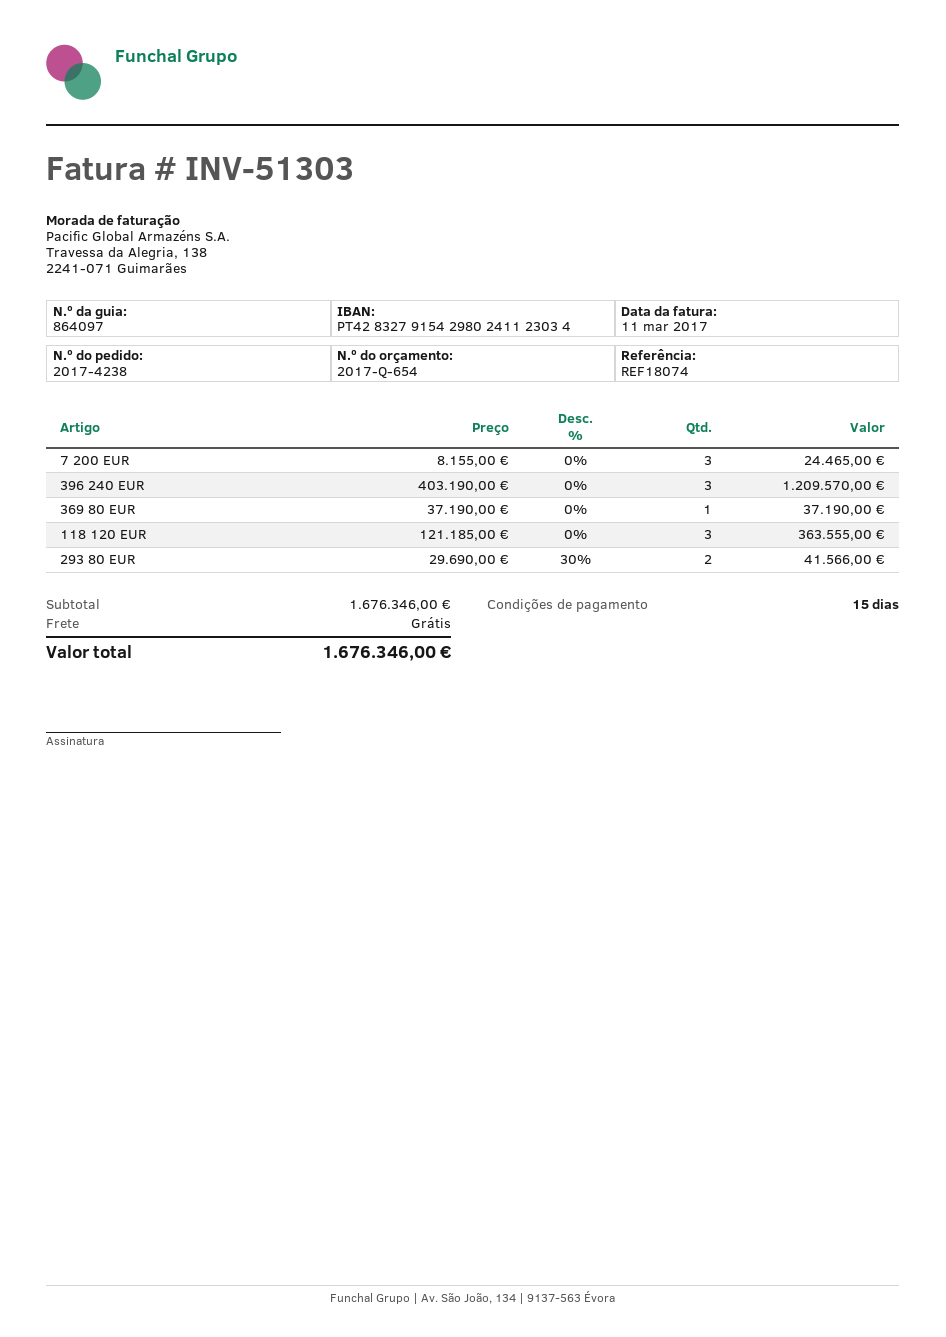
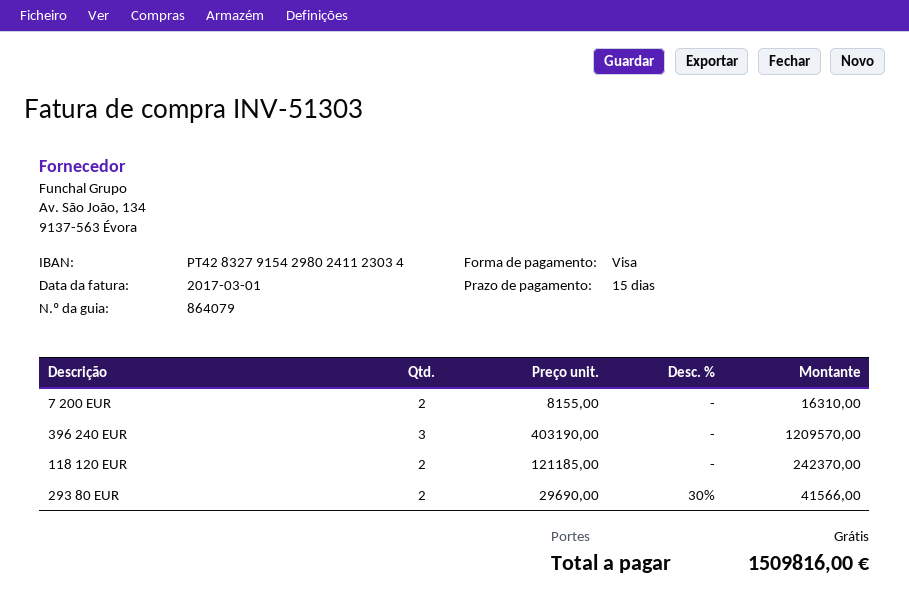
delivery note number: 864097 -> 864079
invoice date: 2017-03-11 -> 2017-03-01
7 200 EUR: 3 x 8155.00 = 24465.00 -> 2 x 8155.00 = 16310.00
369 80 EUR: 1 x 37190.00 = 37190.00 -> none
118 120 EUR: 3 x 121185.00 = 363555.00 -> 2 x 121185.00 = 242370.00
total: 1676346.00 -> 1509816.00

